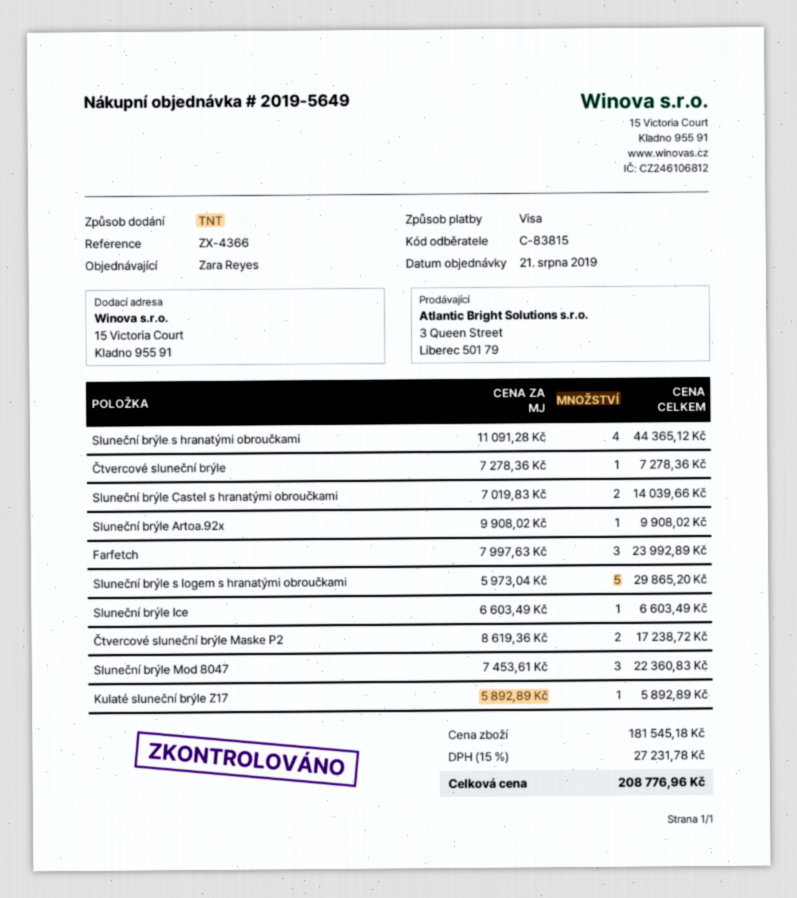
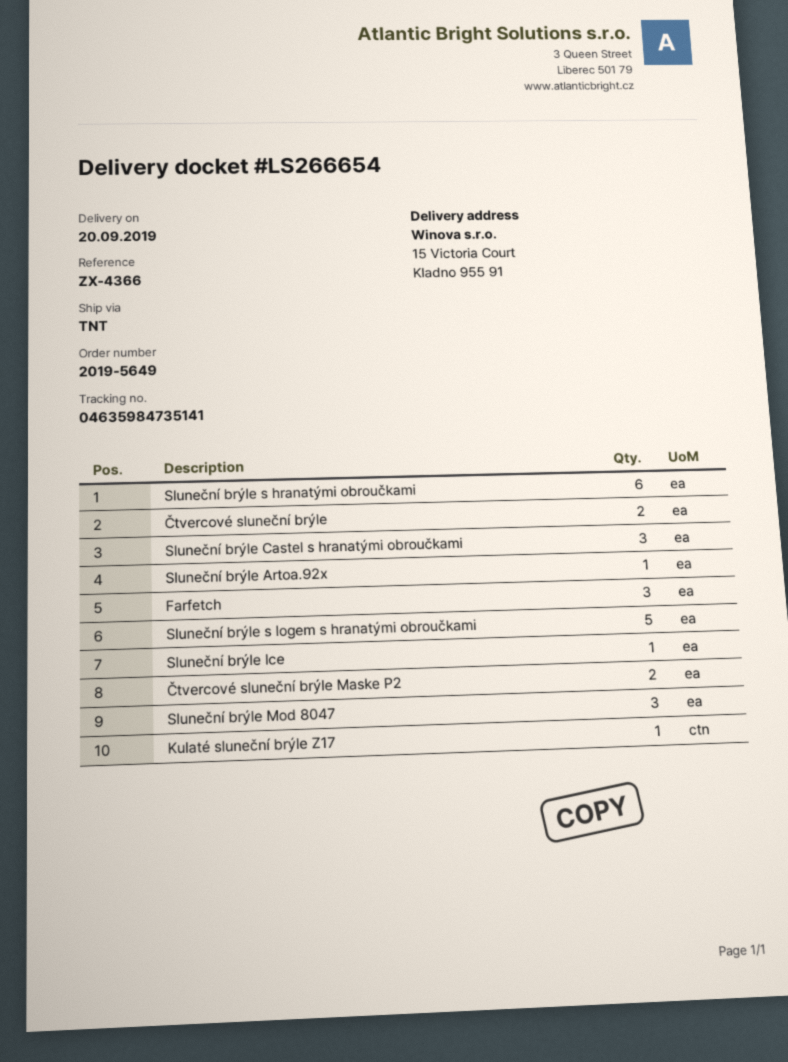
Sluneční brýle s hranatými obroučkami: 4 -> 6
Čtvercové sluneční brýle: 1 -> 2
Sluneční brýle Castel s hranatými obroučkami: 2 -> 3

